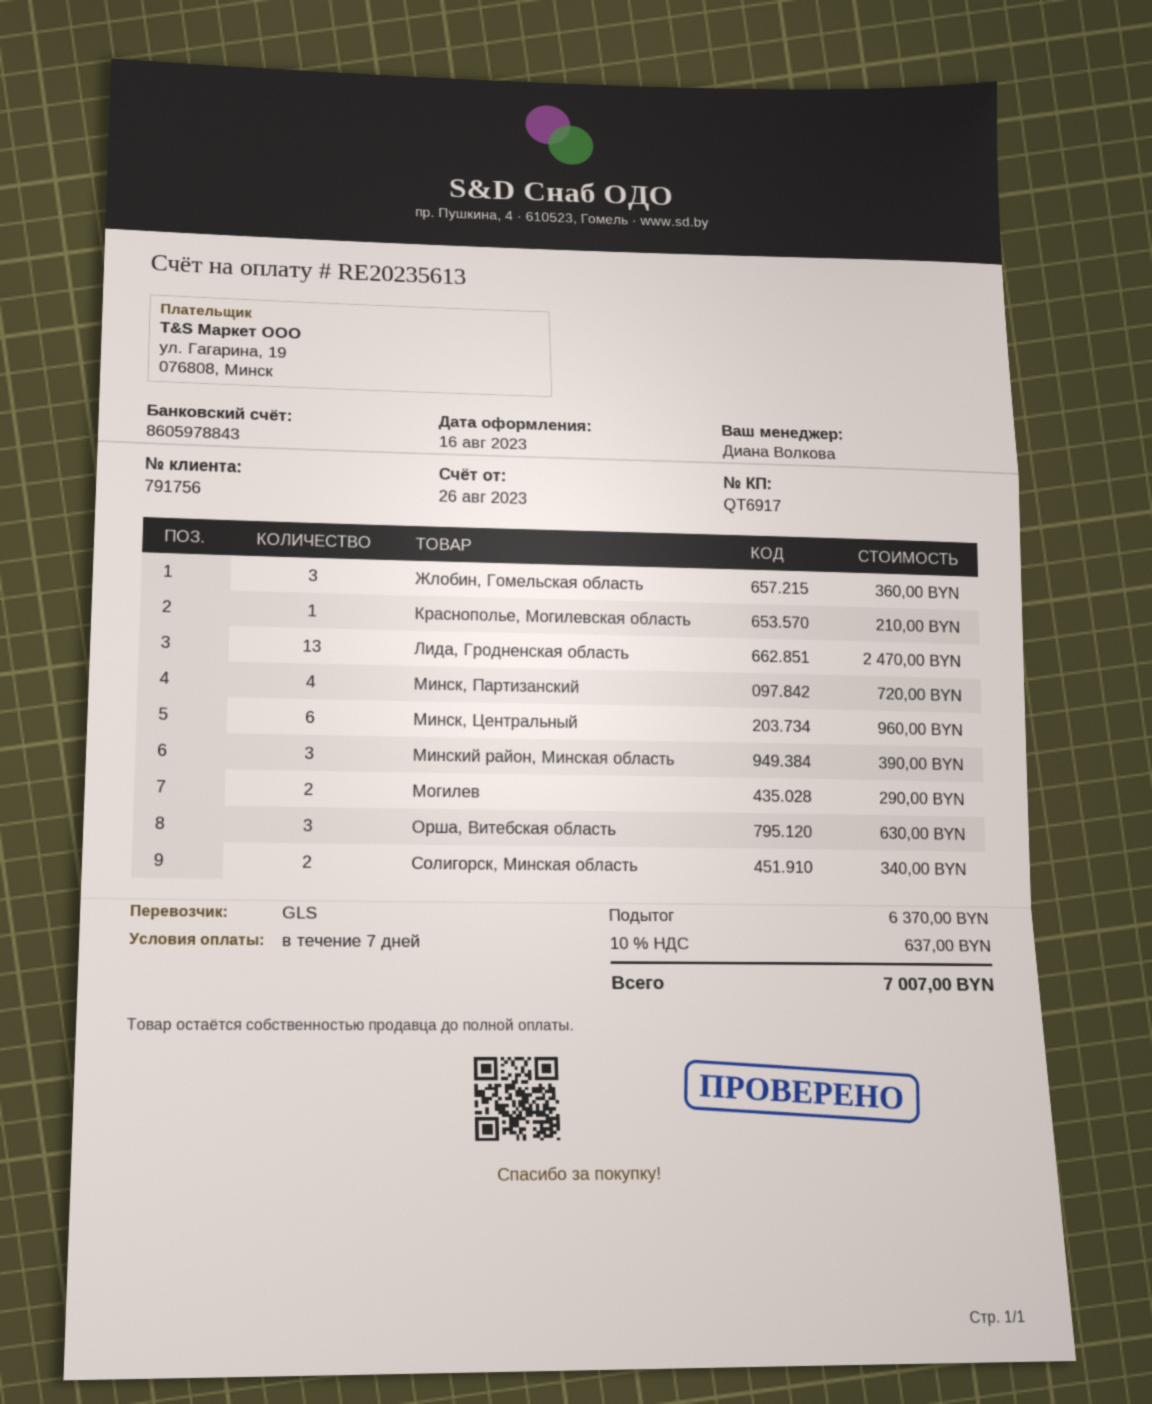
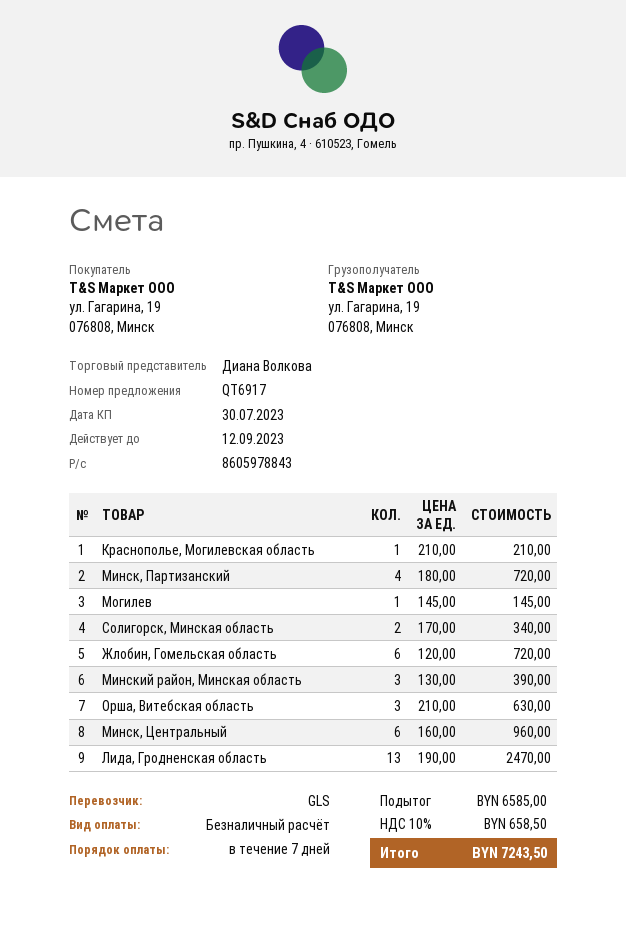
Жлобин, Гомельская область: 3 for 360.00 -> 6 for 720.00
Могилев: 2 for 290.00 -> 1 for 145.00
subtotal: 6370.00 -> 6585.00
tax: 10% = 637.00 -> 10% = 658.50
total: 7007.00 -> 7243.50

